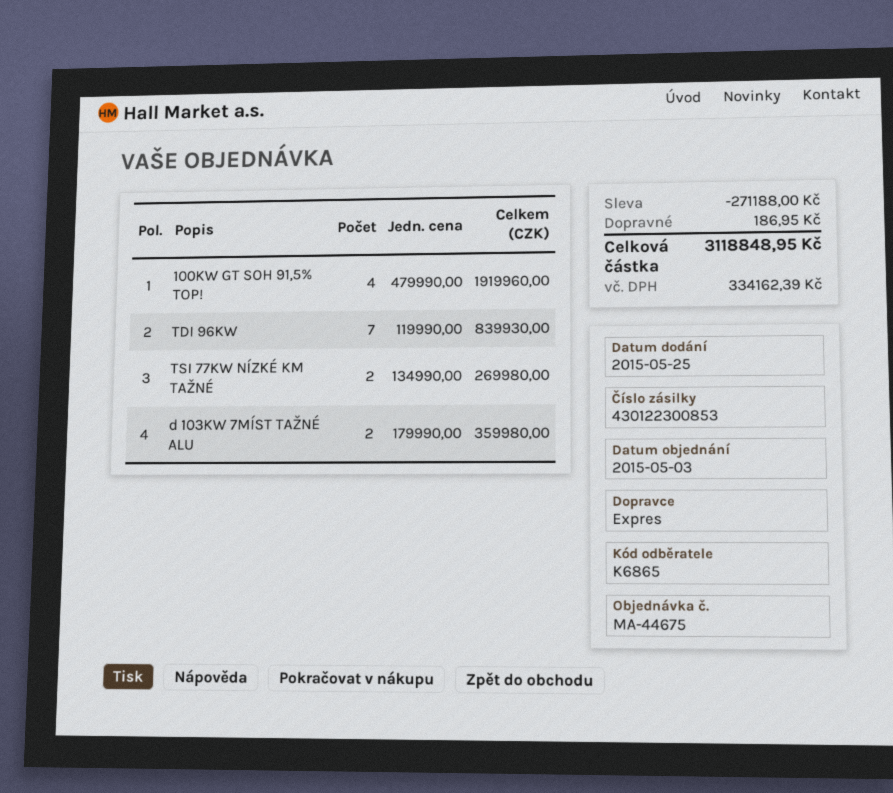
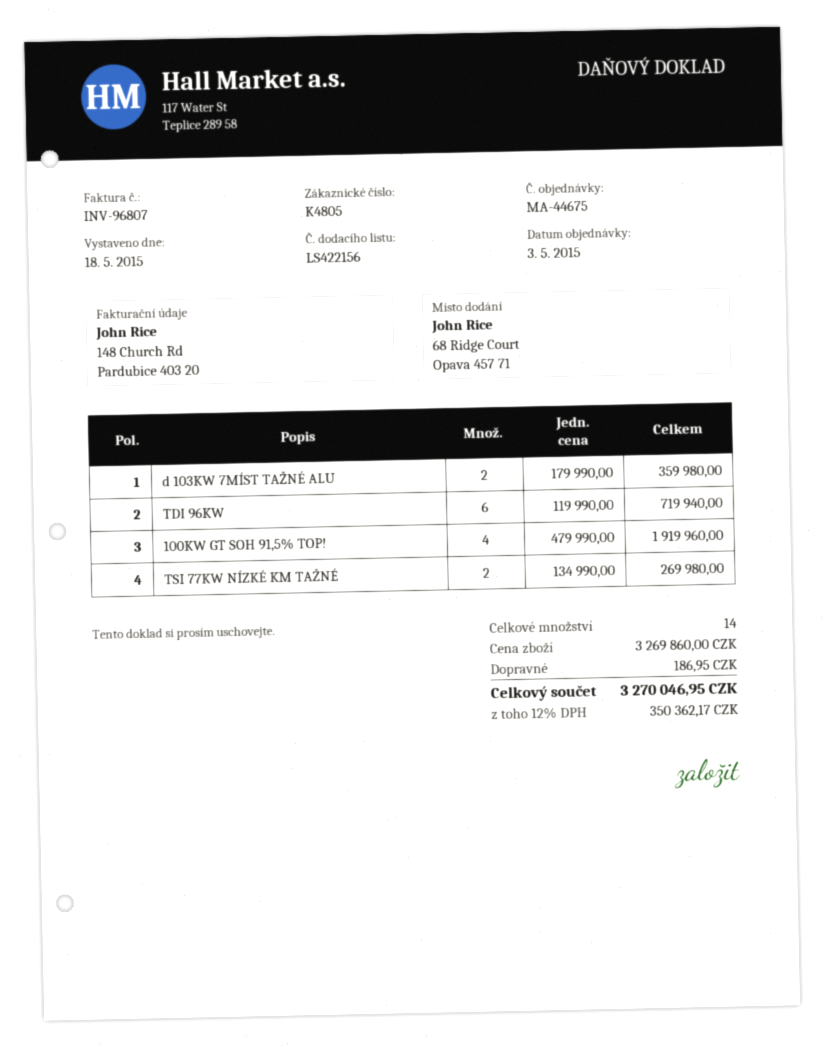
customer number: K6865 -> K4805
TDI 96KW: 7 x 119990.00 = 839930.00 -> 6 x 119990.00 = 719940.00
discount: 271188.00 -> none
tax: 334162.39 -> 350362.17
total: 3118848.95 -> 3270046.95

